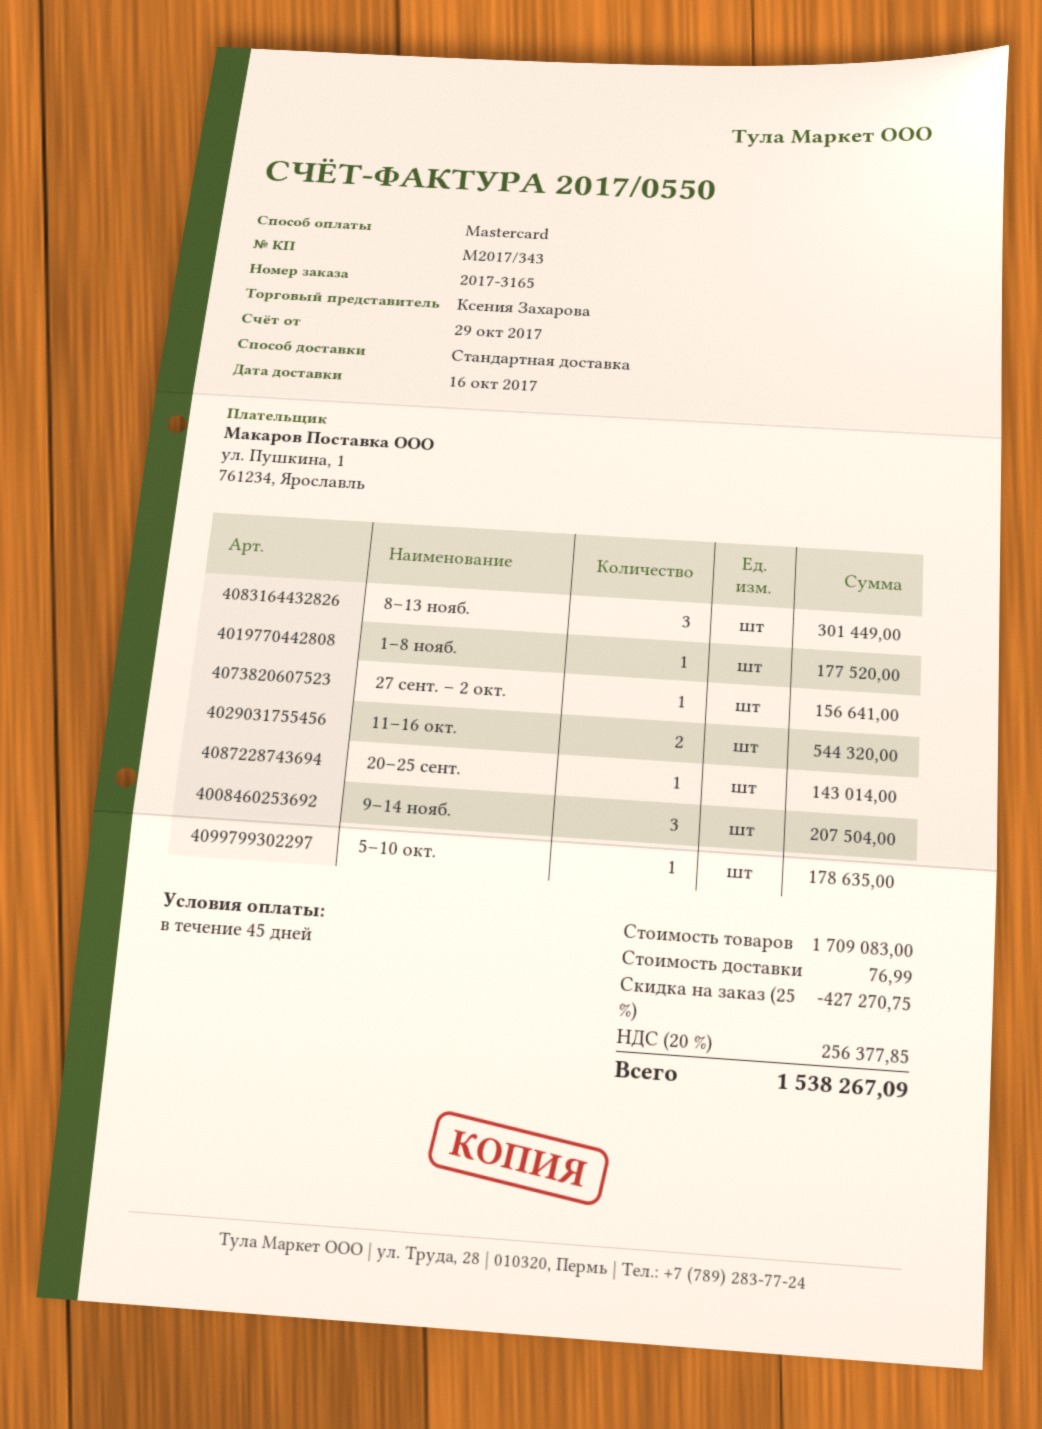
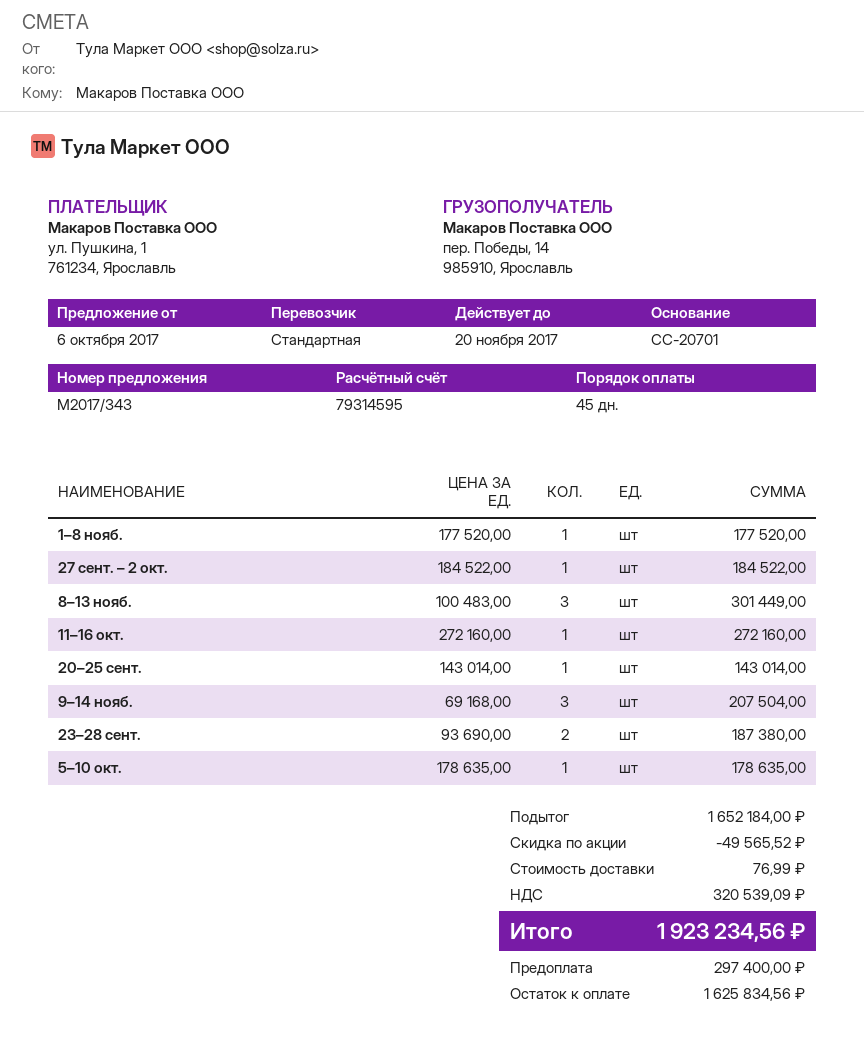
27 сент. – 2 окт.: 1 for 156641.00 -> 1 for 184522.00
11–16 окт.: 2 for 544320.00 -> 1 for 272160.00
23–28 сент.: none -> 2 for 187380.00
subtotal: 1709083.00 -> 1652184.00
discount: 427270.75 -> 49565.52
tax: 256377.85 -> 320539.09
total: 1538267.09 -> 1923234.56

